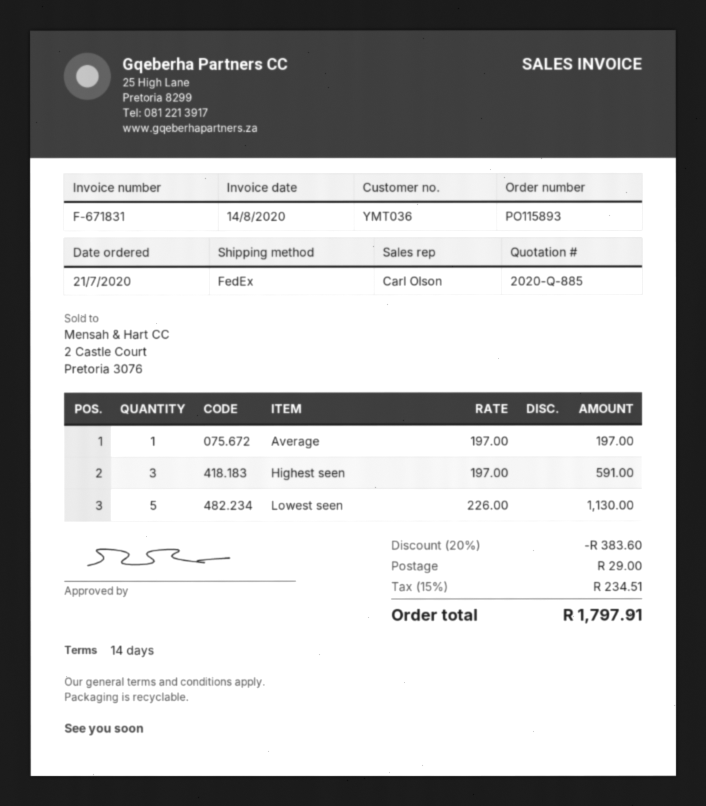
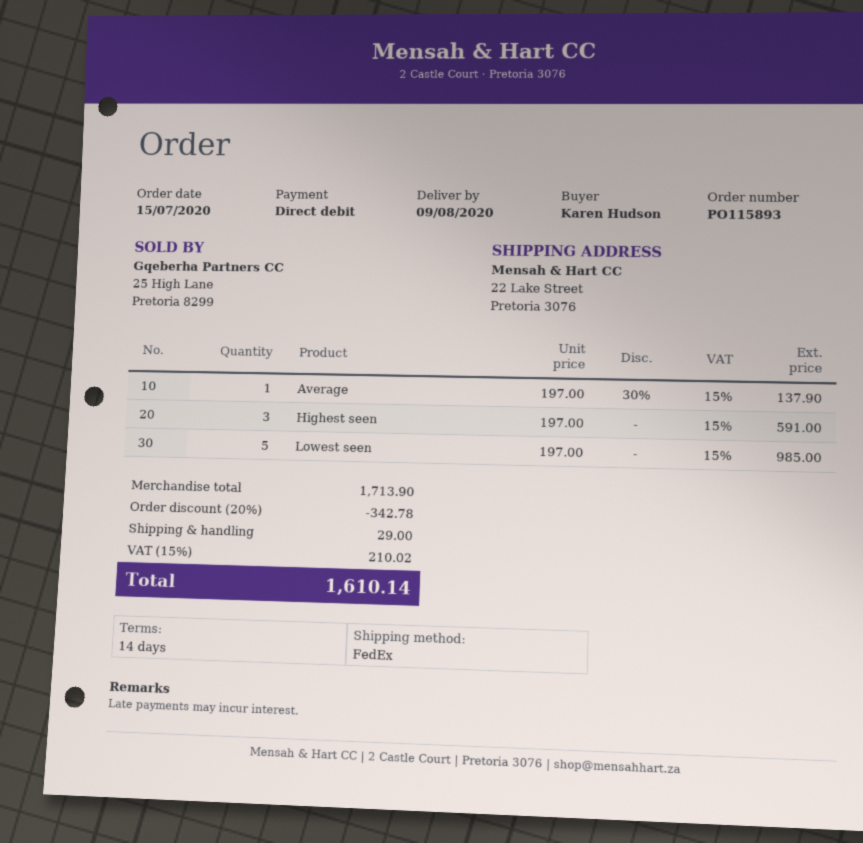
order date: 2020-07-21 -> 2020-07-15
Average: 1 x 197.00 = 197.00 -> 1 x 197.00 - 30% = 137.90
Lowest seen: 5 x 226.00 = 1130.00 -> 5 x 197.00 = 985.00
discount: 20% = 383.60 -> 20% = 342.78
tax: 15% = 234.51 -> 15% = 210.02
total: 1797.91 -> 1610.14

